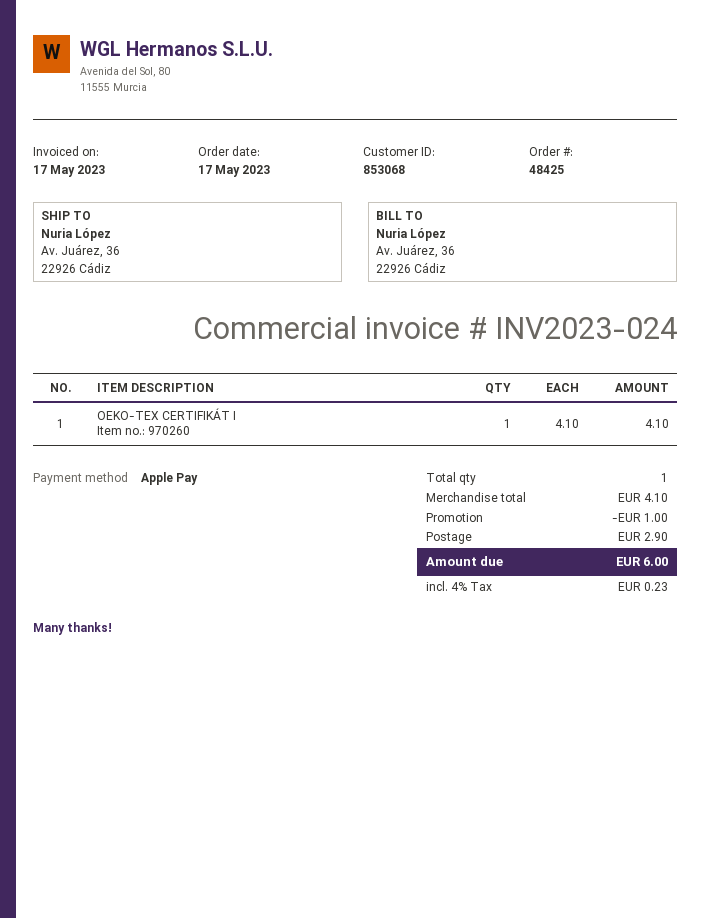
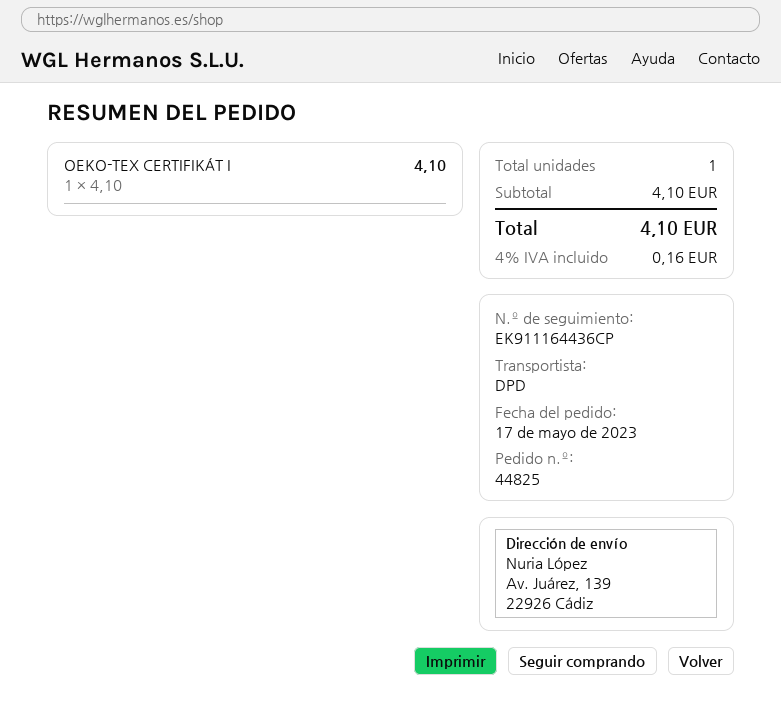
order number: 48425 -> 44825
ship to: Av. Juárez, 36, 22926 Cádiz -> Av. Juárez, 139, 22926 Cádiz
discount: 1.00 -> none
shipping: 2.90 -> none
tax: 4% = 0.23 -> 4% = 0.16
total: 6.00 -> 4.10

